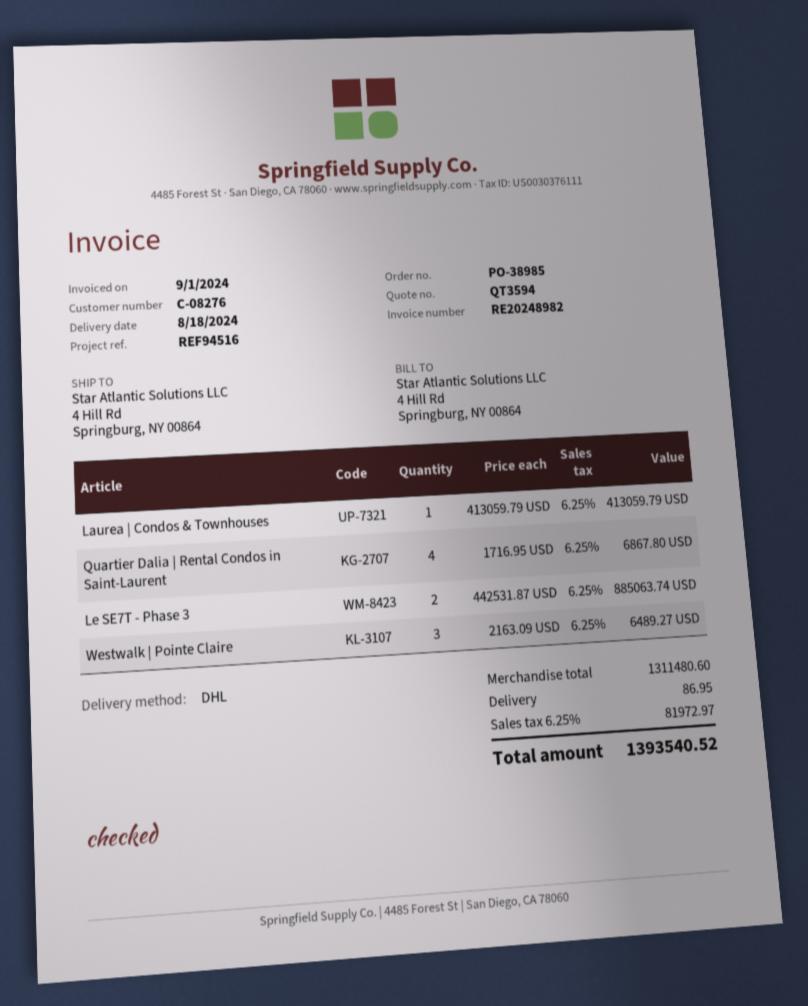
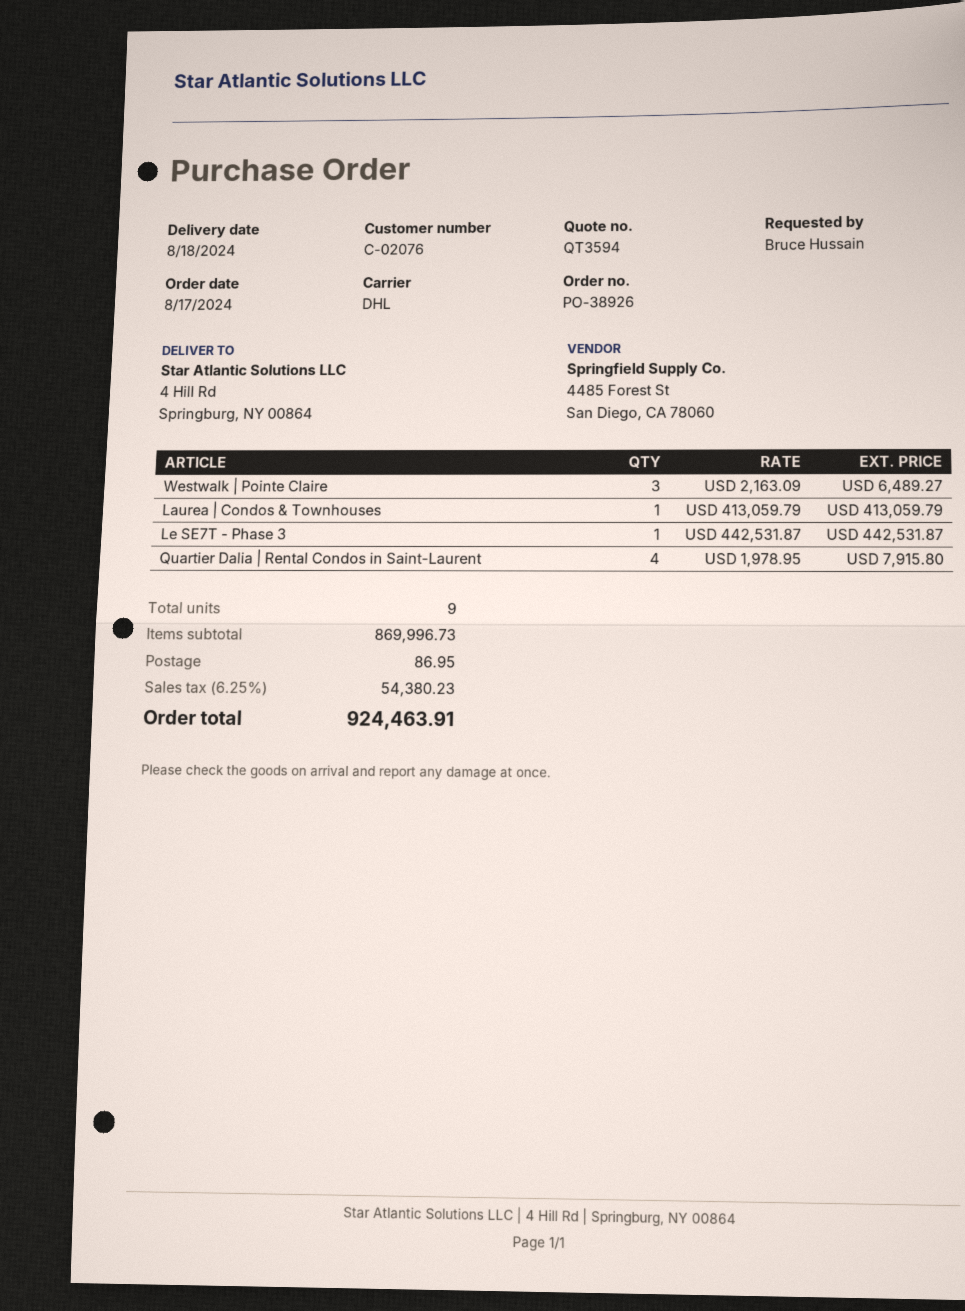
order number: PO-38985 -> PO-38926
customer number: C-08276 -> C-02076
Quartier Dalia | Rental Condos in Saint-Laurent: 4 x 1716.95 = 6867.80 -> 4 x 1978.95 = 7915.80
Le SE7T - Phase 3: 2 x 442531.87 = 885063.74 -> 1 x 442531.87 = 442531.87
subtotal: 1311480.60 -> 869996.73
tax: 6.25% = 81972.97 -> 6.25% = 54380.23
total: 1393540.52 -> 924463.91

